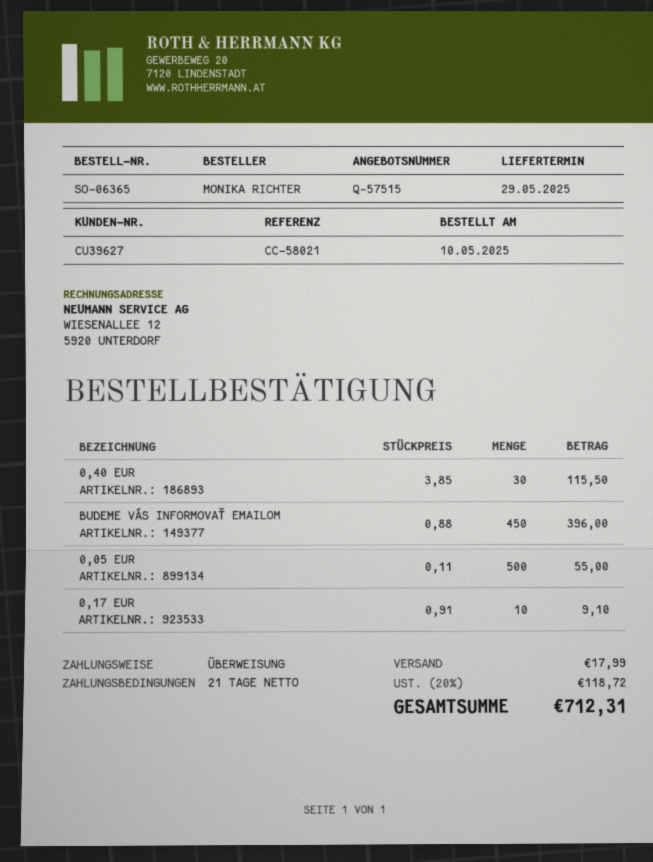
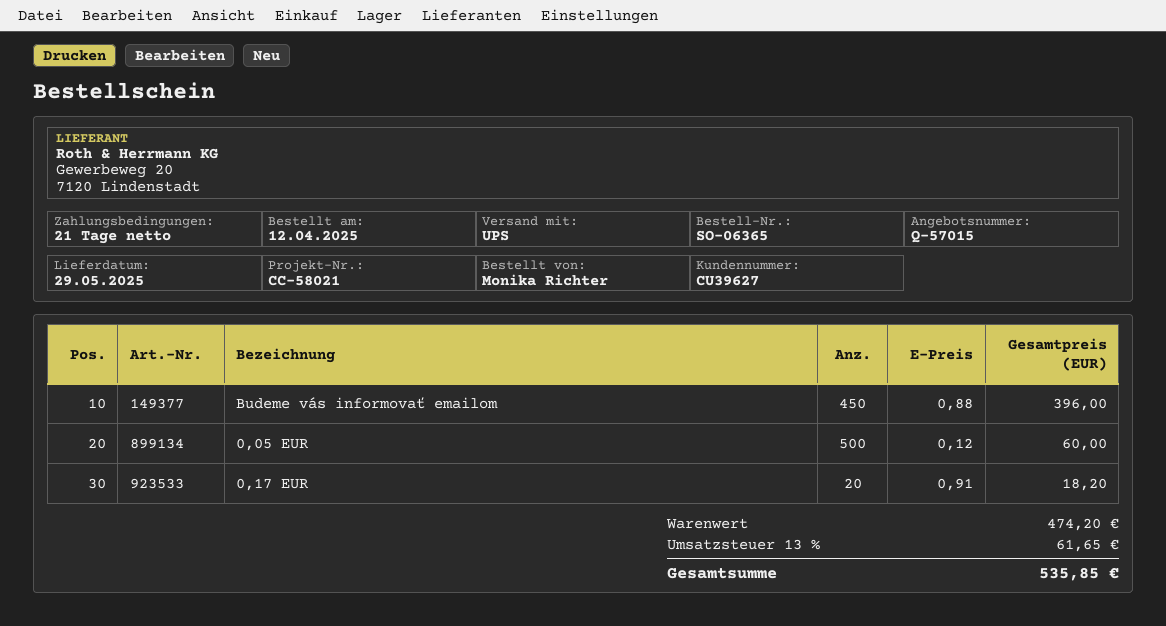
quote number: Q-57515 -> Q-57015
order date: 2025-05-10 -> 2025-04-12
0,40 EUR: 30 x 3.85 = 115.50 -> none
0,05 EUR: 500 x 0.11 = 55.00 -> 500 x 0.12 = 60.00
0,17 EUR: 10 x 0.91 = 9.10 -> 20 x 0.91 = 18.20
shipping: 17.99 -> none
tax: 20% = 118.72 -> 13% = 61.65
total: 712.31 -> 535.85

